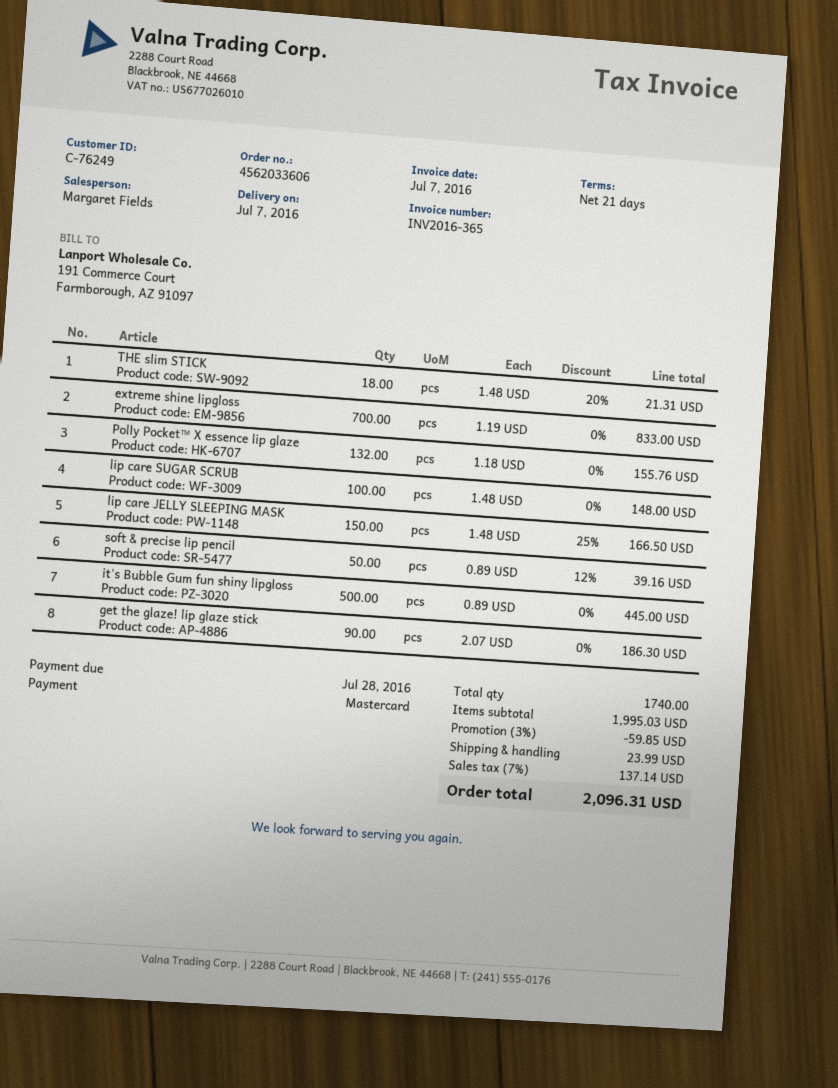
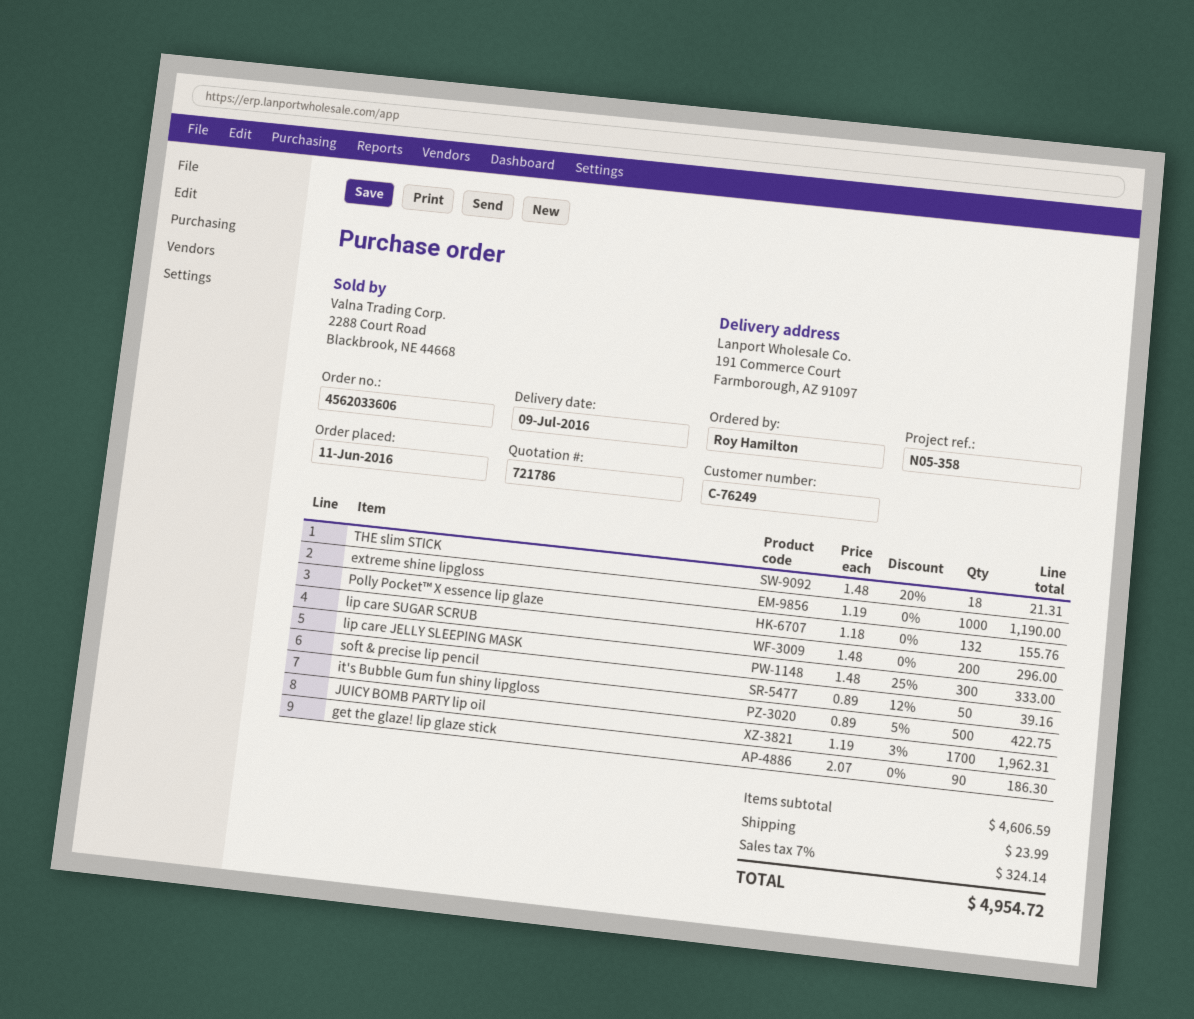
delivery date: 2016-07-07 -> 2016-07-09
extreme shine lipgloss: 700 x 1.19 = 833.00 -> 1000 x 1.19 = 1190.00
lip care SUGAR SCRUB: 100 x 1.48 = 148.00 -> 200 x 1.48 = 296.00
lip care JELLY SLEEPING MASK: 150 x 1.48 - 25% = 166.50 -> 300 x 1.48 - 25% = 333.00
it's Bubble Gum fun shiny lipgloss: 500 x 0.89 = 445.00 -> 500 x 0.89 - 5% = 422.75
JUICY BOMB PARTY lip oil: none -> 1700 x 1.19 - 3% = 1962.31
subtotal: 1995.03 -> 4606.59
discount: 3% = 59.85 -> none
tax: 7% = 137.14 -> 7% = 324.14
total: 2096.31 -> 4954.72

